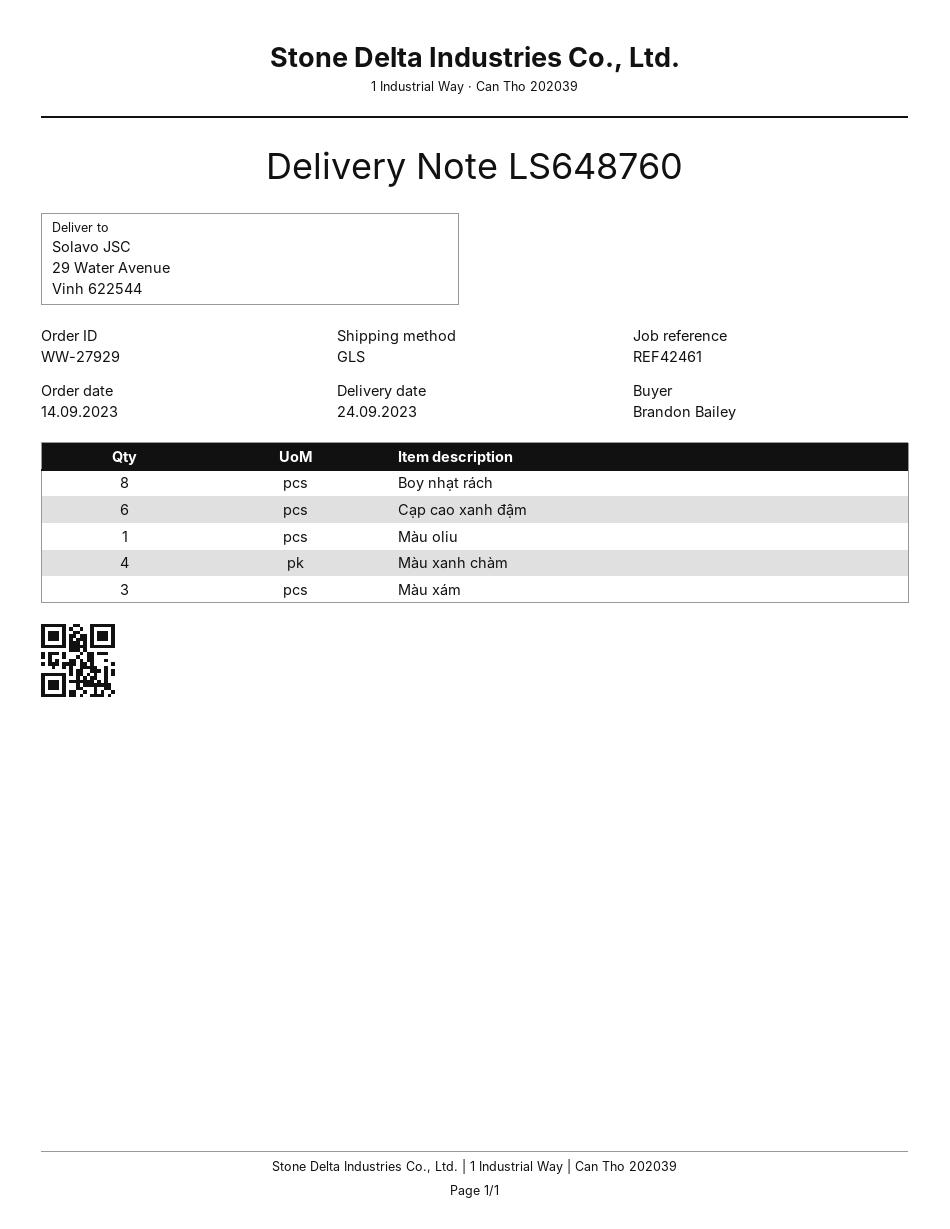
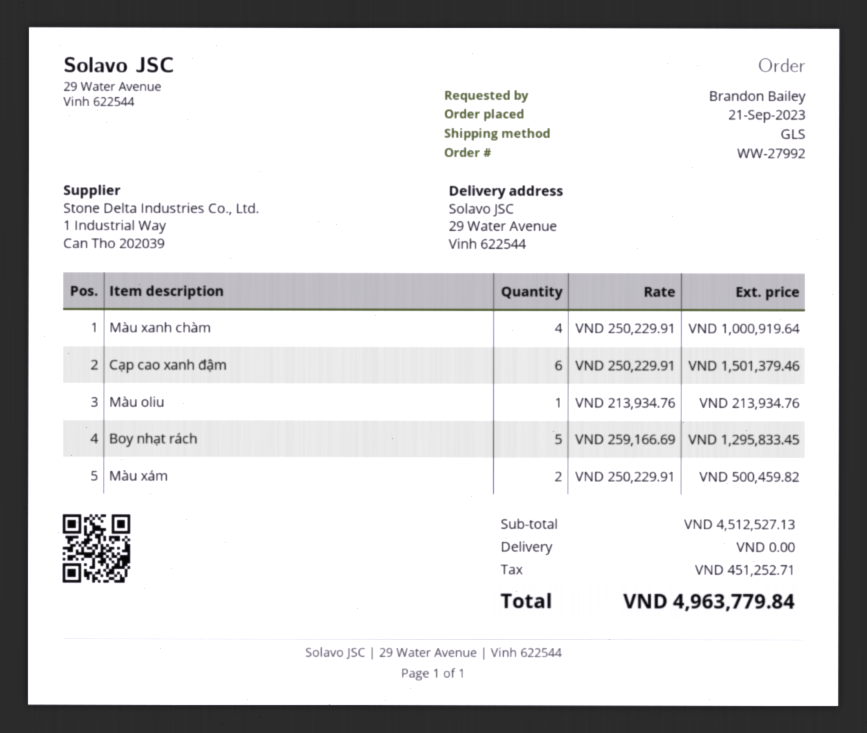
order number: WW-27929 -> WW-27992
order date: 2023-09-14 -> 2023-09-21
Boy nhạt rách: 8 -> 5
Màu xám: 3 -> 2

